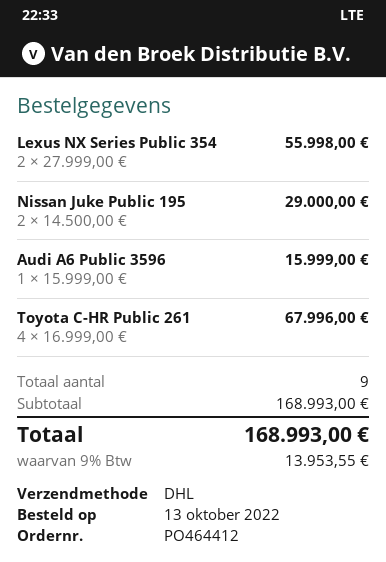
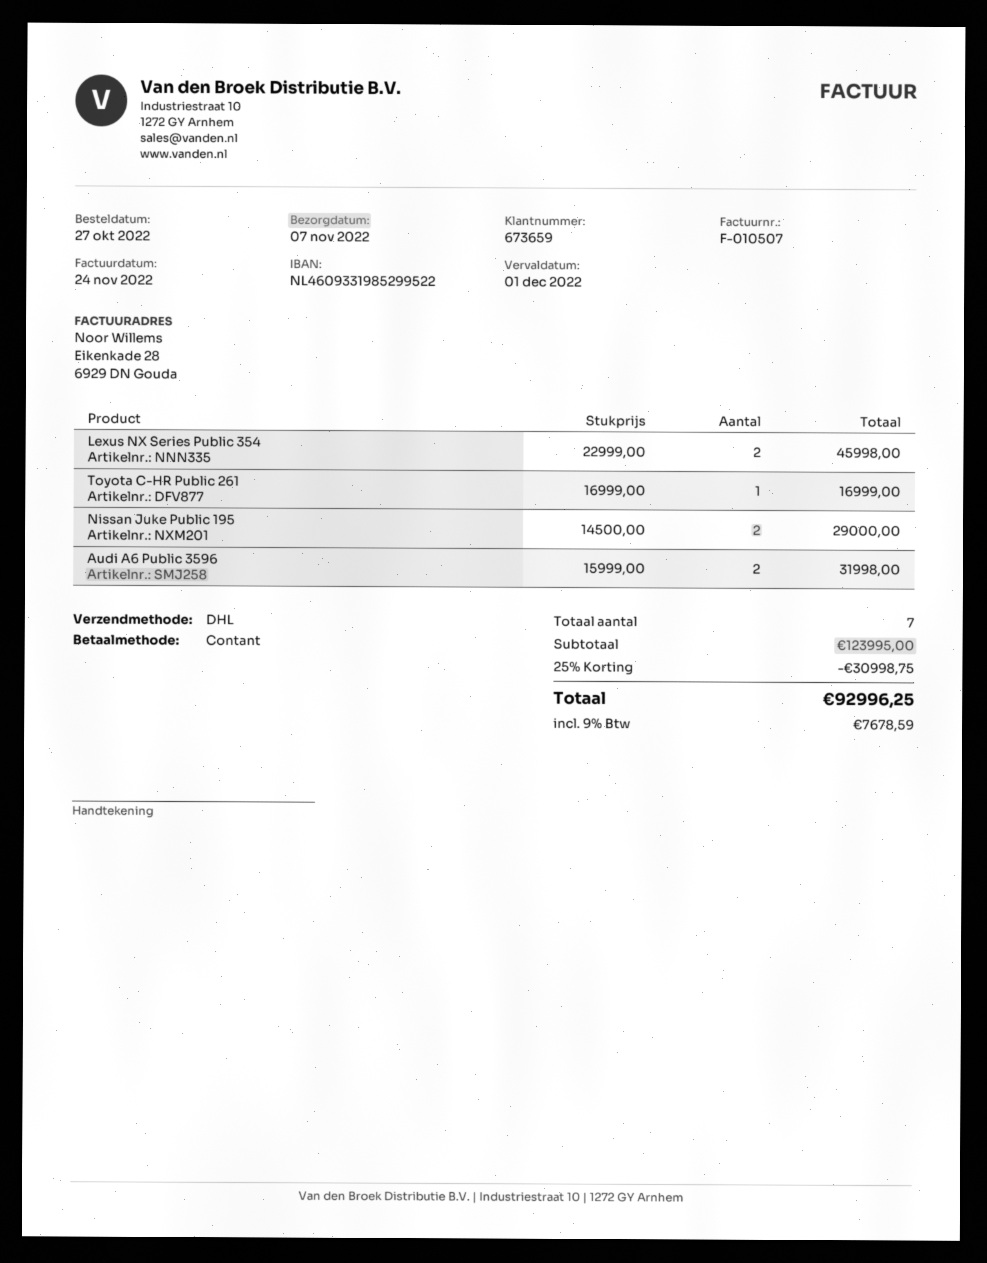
order date: 2022-10-13 -> 2022-10-27
Lexus NX Series Public 354: 2 x 27999.00 = 55998.00 -> 2 x 22999.00 = 45998.00
Audi A6 Public 3596: 1 x 15999.00 = 15999.00 -> 2 x 15999.00 = 31998.00
Toyota C-HR Public 261: 4 x 16999.00 = 67996.00 -> 1 x 16999.00 = 16999.00
total quantity: 9 -> 7
subtotal: 168993.00 -> 123995.00
discount: none -> 25% = 30998.75
tax: 9% = 13953.55 -> 9% = 7678.59
total: 168993.00 -> 92996.25

